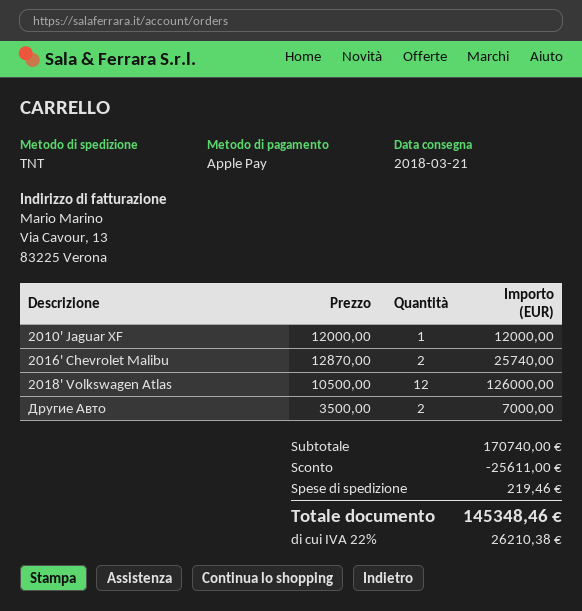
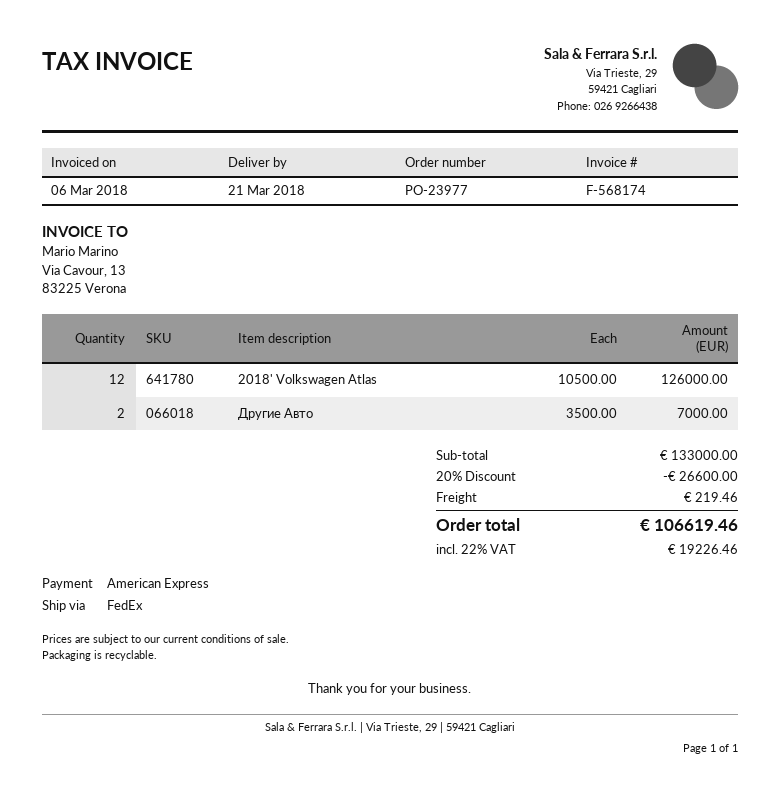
payment method: Apple Pay -> American Express
shipping method: TNT -> FedEx
2010' Jaguar XF: 1 x 12000.00 = 12000.00 -> none
2016' Chevrolet Malibu: 2 x 12870.00 = 25740.00 -> none
subtotal: 170740.00 -> 133000.00
discount: 25611.00 -> 26600.00
tax: 22% = 26210.38 -> 22% = 19226.46
total: 145348.46 -> 106619.46

